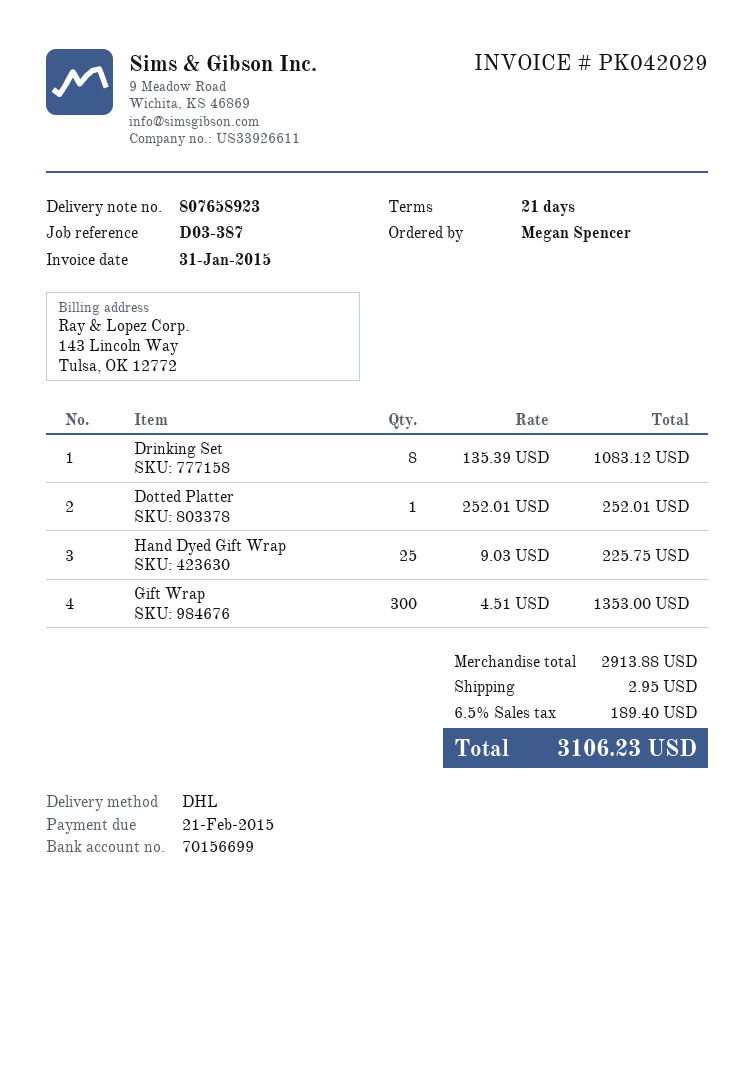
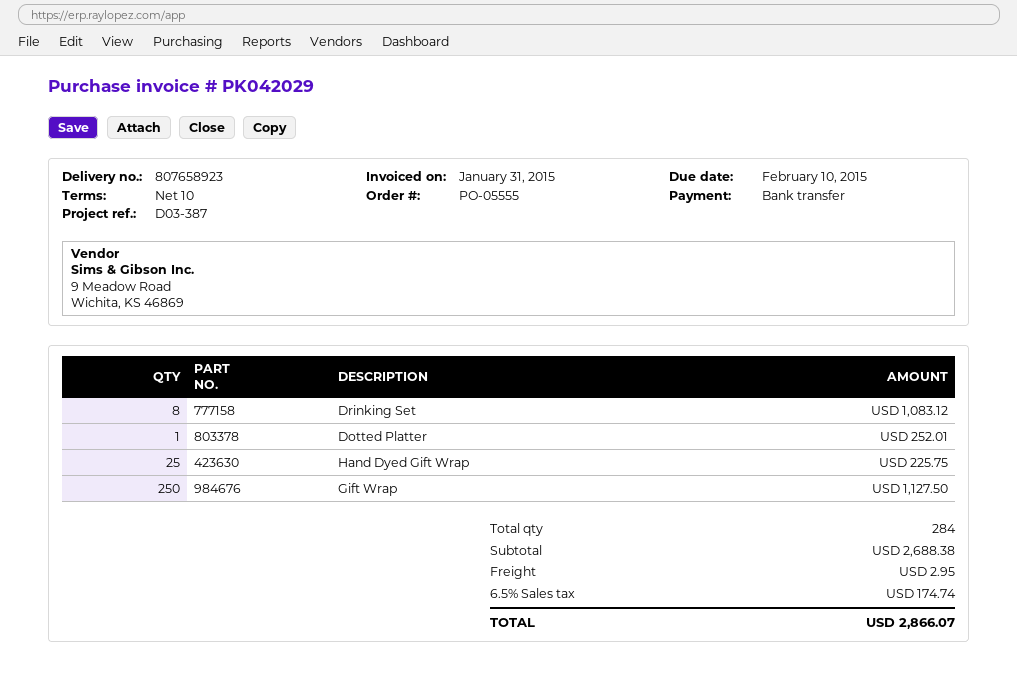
payment terms: 21 days -> 10 days
due date: 2015-02-21 -> 2015-02-10
Gift Wrap: 300 for 1353.00 -> 250 for 1127.50
subtotal: 2913.88 -> 2688.38
tax: 6.5% = 189.40 -> 6.5% = 174.74
total: 3106.23 -> 2866.07

